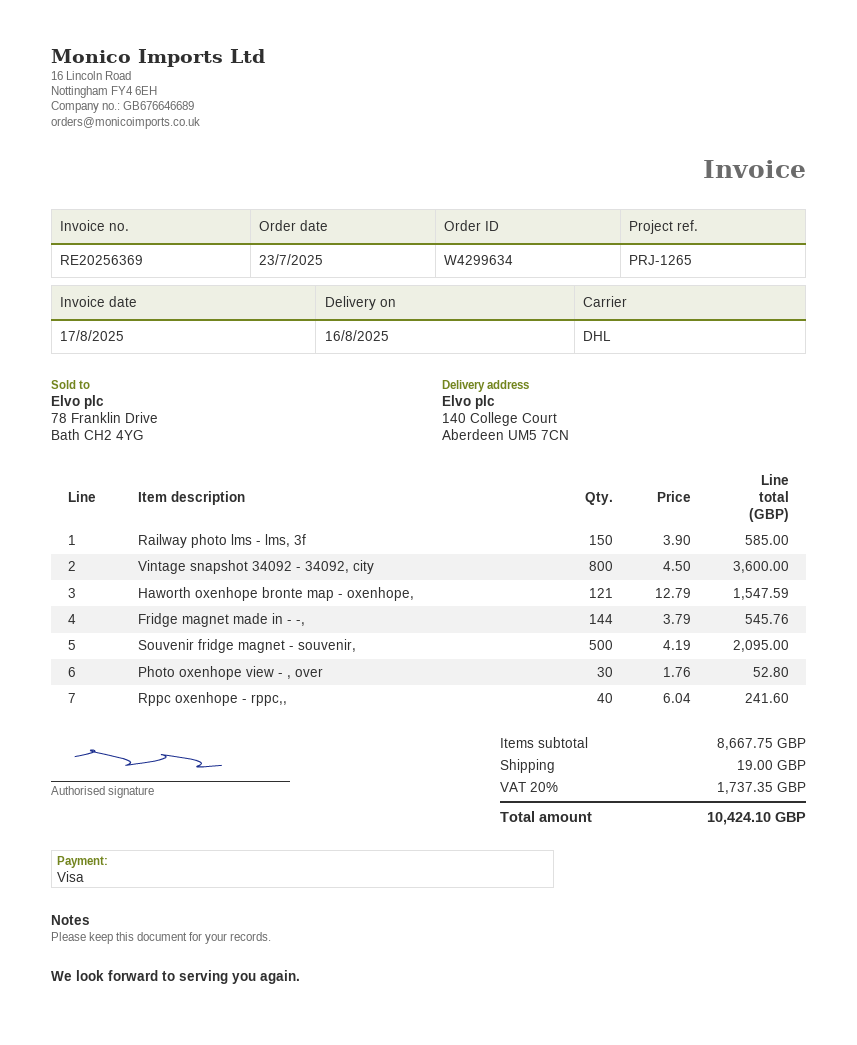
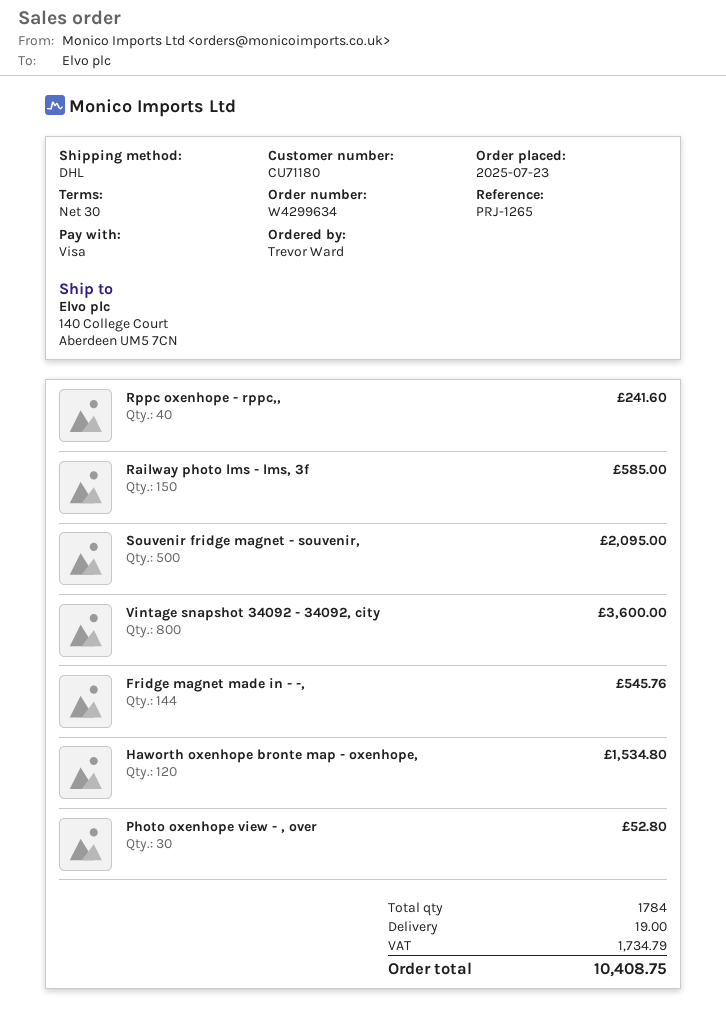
Haworth oxenhope bronte map - oxenhope,: 121 for 1547.59 -> 120 for 1534.80
tax: 1737.35 -> 1734.79
total: 10424.10 -> 10408.75

